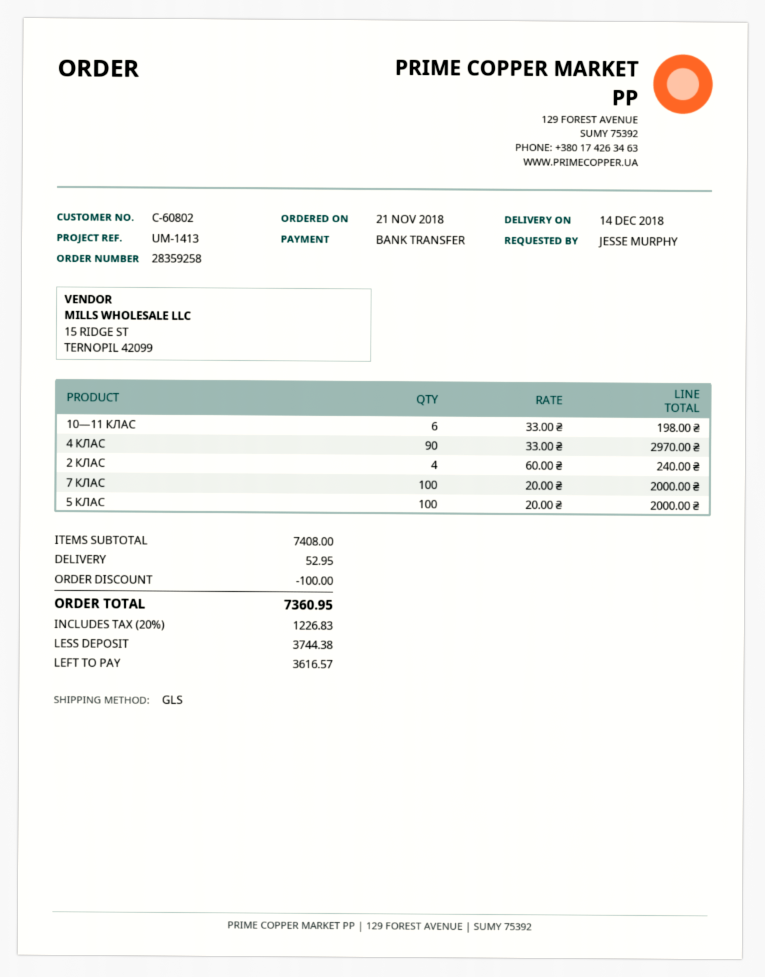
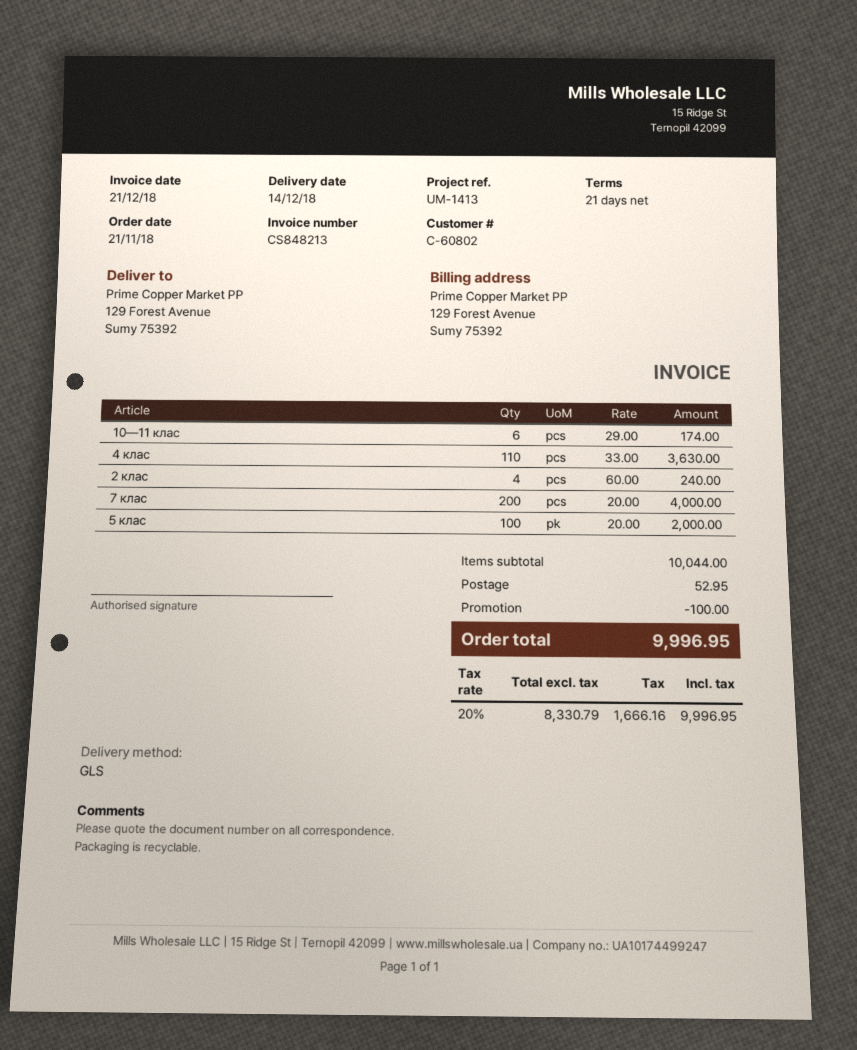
10—11 КЛАС: 6 x 33.00 = 198.00 -> 6 x 29.00 = 174.00
4 КЛАС: 90 x 33.00 = 2970.00 -> 110 x 33.00 = 3630.00
7 КЛАС: 100 x 20.00 = 2000.00 -> 200 x 20.00 = 4000.00
subtotal: 7408.00 -> 10044.00
tax: 20% = 1226.83 -> 20% = 1666.16
total: 7360.95 -> 9996.95

